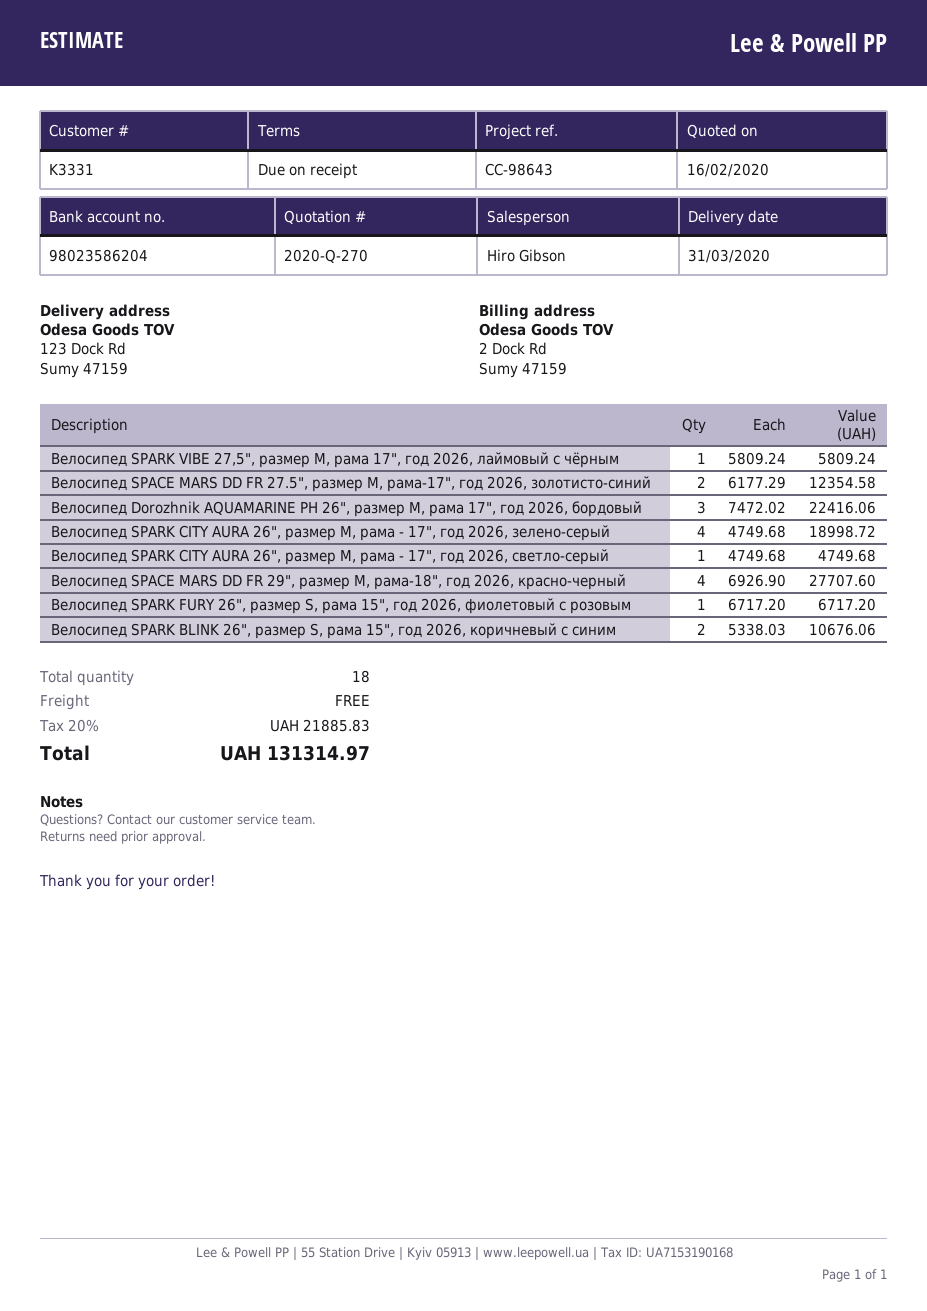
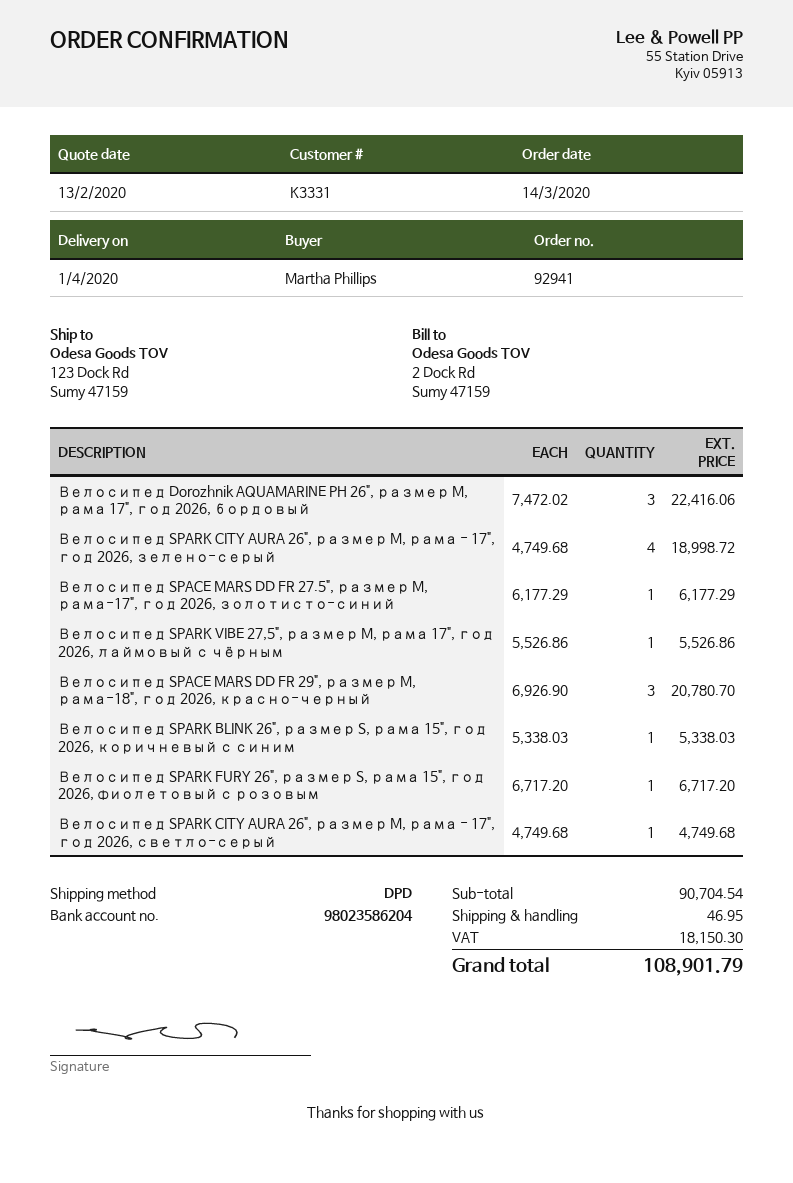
quote date: 2020-02-16 -> 2020-02-13
delivery date: 2020-03-31 -> 2020-04-01
Велосипед SPARK VIBE 27,5", размер M, рама 17", год 2026, лаймовый с чёрным: 1 x 5809.24 = 5809.24 -> 1 x 5526.86 = 5526.86
Велосипед SPACE MARS DD FR 27.5", размер M, рама-17", год 2026, золотисто-синий: 2 x 6177.29 = 12354.58 -> 1 x 6177.29 = 6177.29
Велосипед SPACE MARS DD FR 29", размер M, рама-18", год 2026, красно-черный: 4 x 6926.90 = 27707.60 -> 3 x 6926.90 = 20780.70
Велосипед SPARK BLINK 26", размер S, рама 15", год 2026, коричневый с синим: 2 x 5338.03 = 10676.06 -> 1 x 5338.03 = 5338.03
shipping: 0.00 -> 46.95
tax: 21885.83 -> 18150.30
total: 131314.97 -> 108901.79

